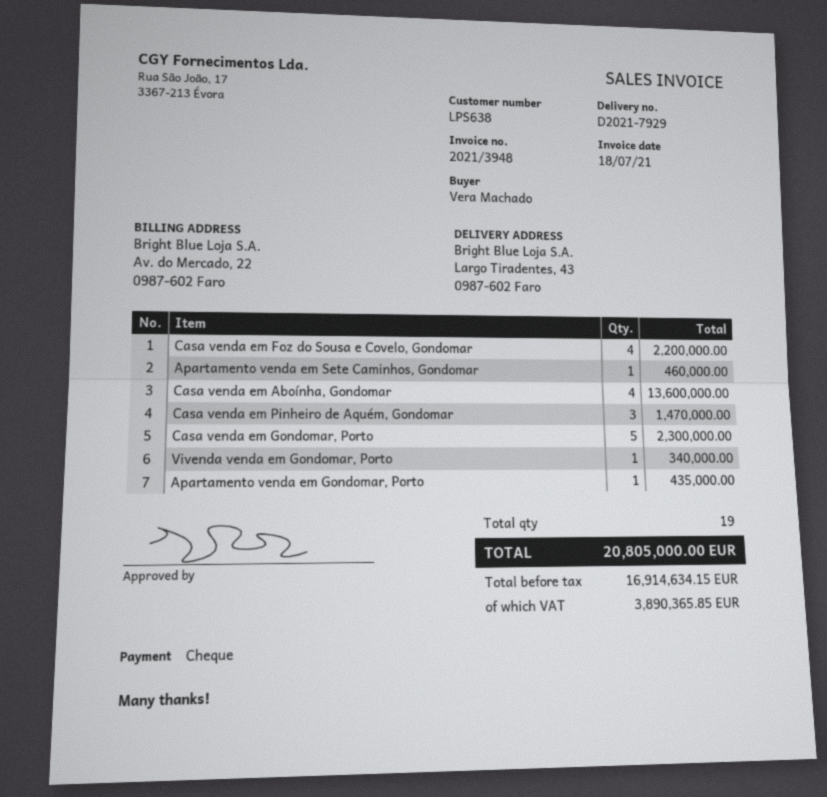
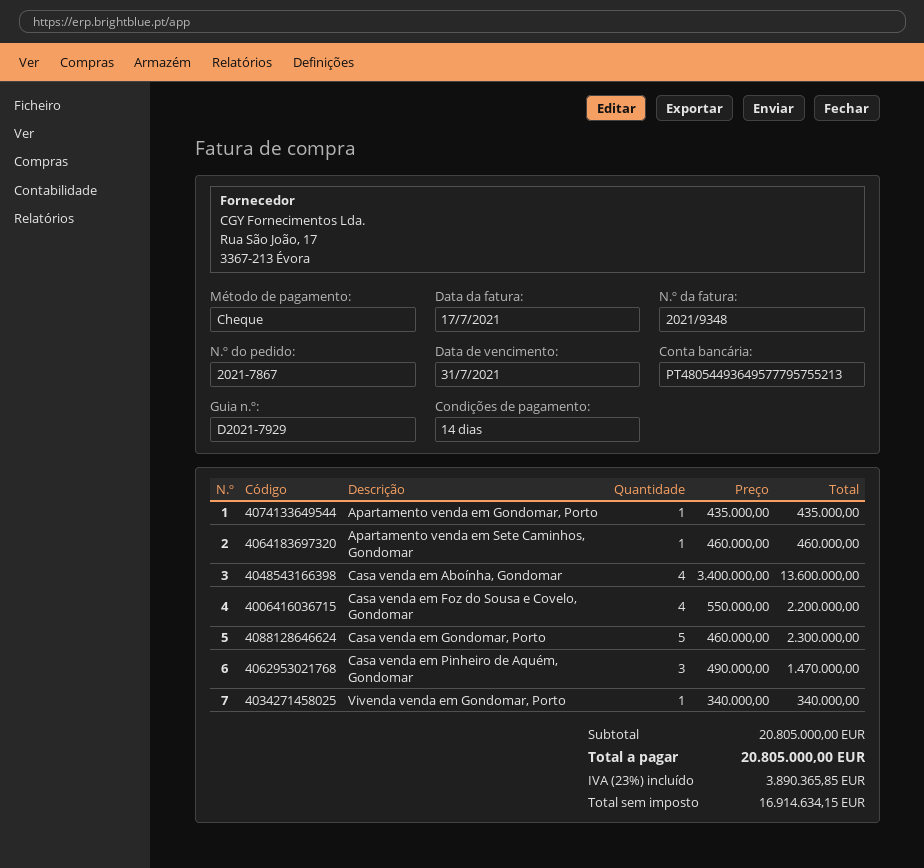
invoice number: 2021/3948 -> 2021/9348
invoice date: 2021-07-18 -> 2021-07-17

